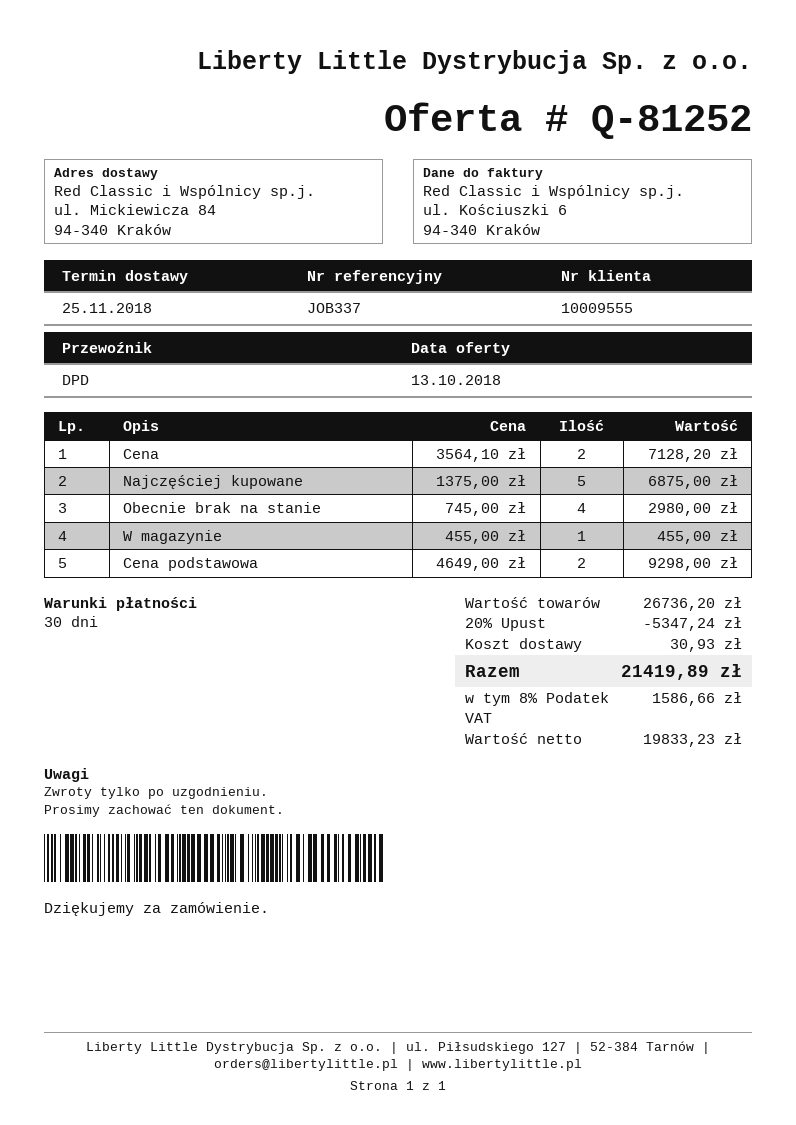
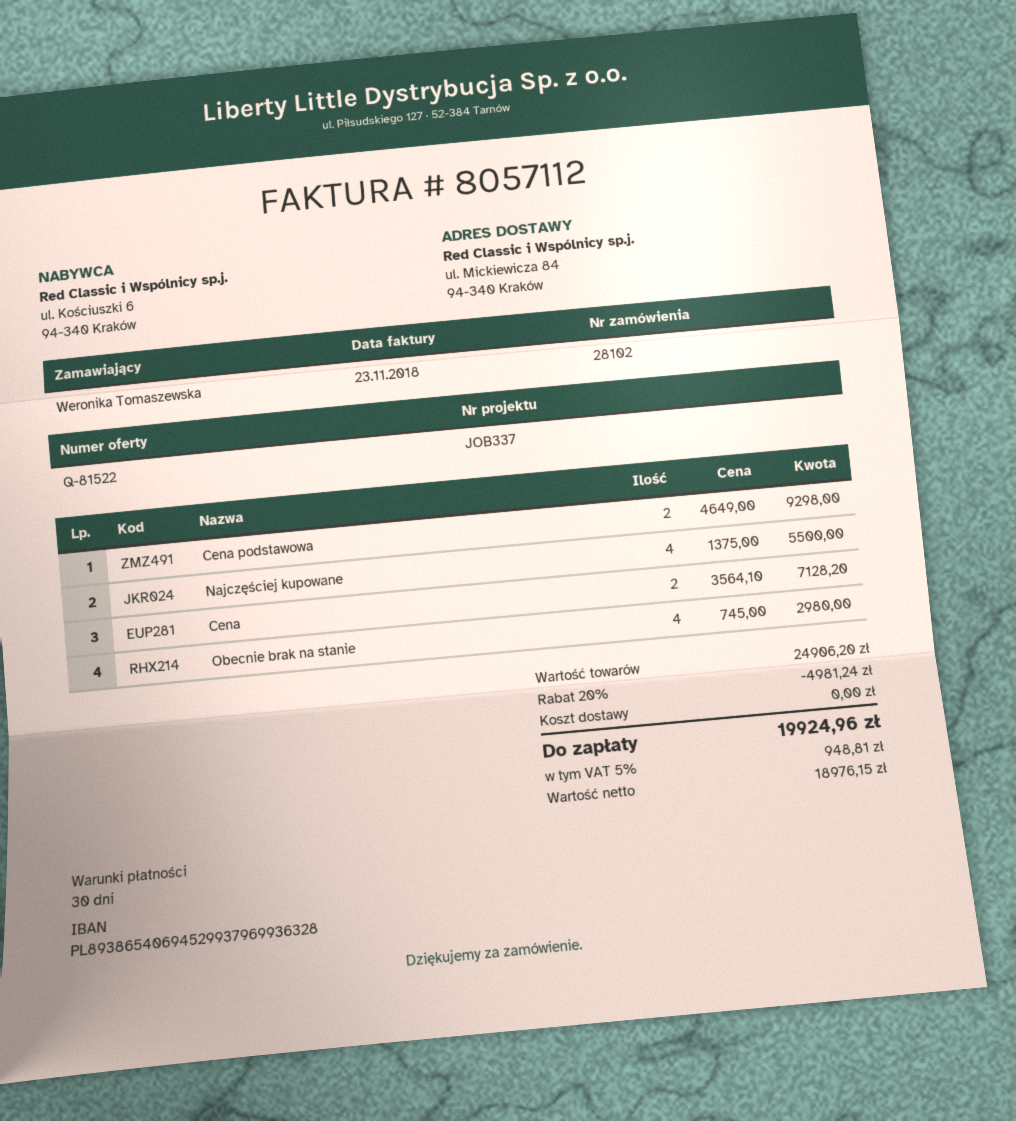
quote number: Q-81252 -> Q-81522
Najczęściej kupowane: 5 x 1375.00 = 6875.00 -> 4 x 1375.00 = 5500.00
W magazynie: 1 x 455.00 = 455.00 -> none
subtotal: 26736.20 -> 24906.20
discount: 20% = 5347.24 -> 20% = 4981.24
shipping: 30.93 -> 0.00
net: 19833.23 -> 18976.15
tax: 8% = 1586.66 -> 5% = 948.81
total: 21419.89 -> 19924.96

